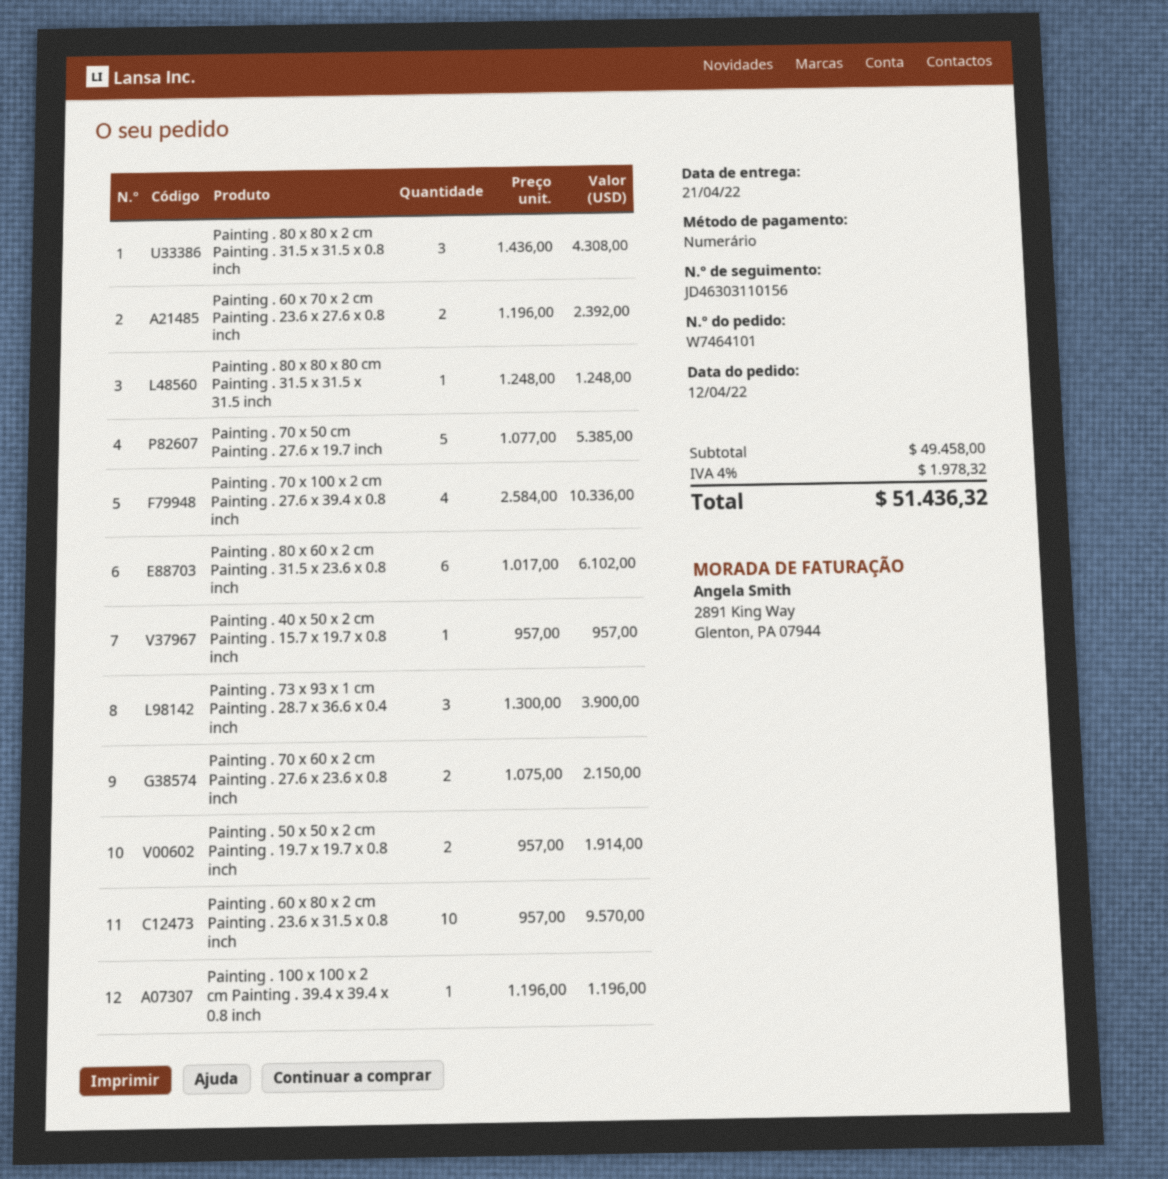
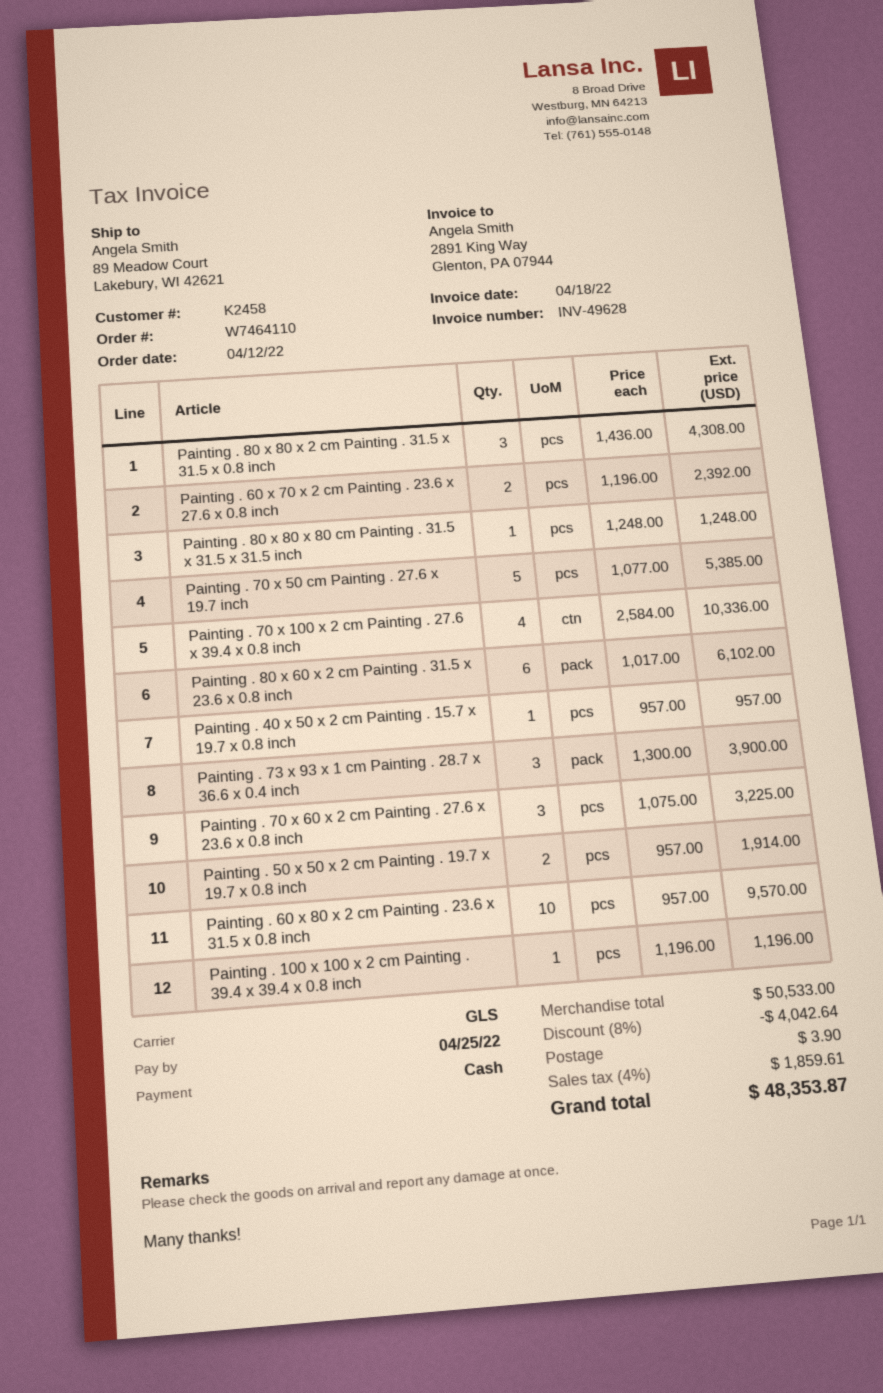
order number: W7464101 -> W7464110
Painting . 70 x 60 x 2 cm Painting . 27.6 x 23.6 x 0.8 inch: 2 x 1075.00 = 2150.00 -> 3 x 1075.00 = 3225.00
subtotal: 49458.00 -> 50533.00
discount: none -> 8% = 4042.64
shipping: none -> 3.90
tax: 4% = 1978.32 -> 4% = 1859.61
total: 51436.32 -> 48353.87

